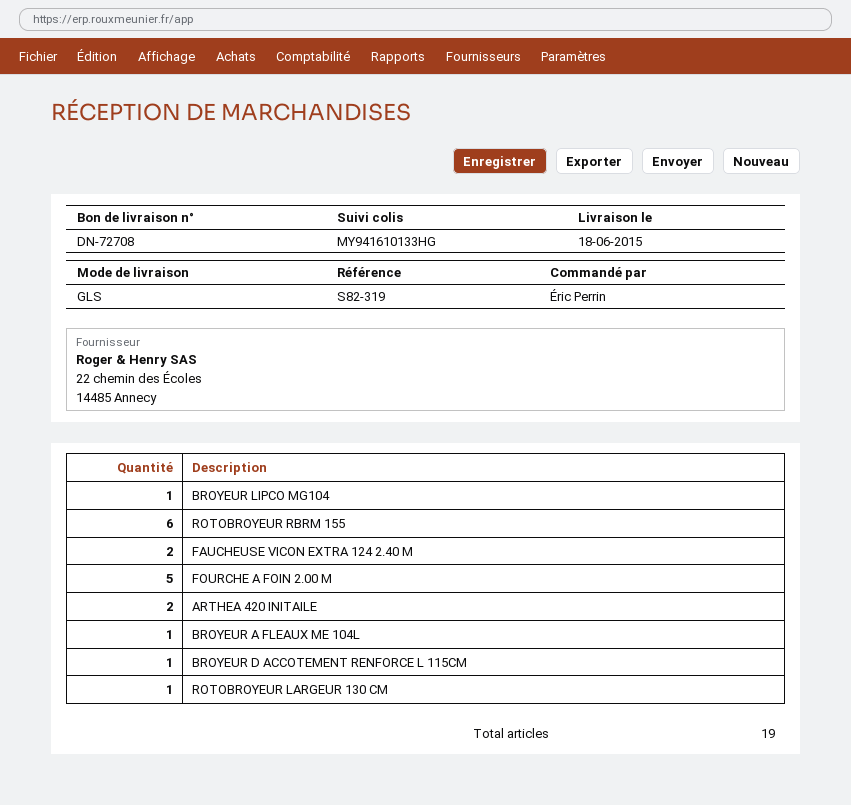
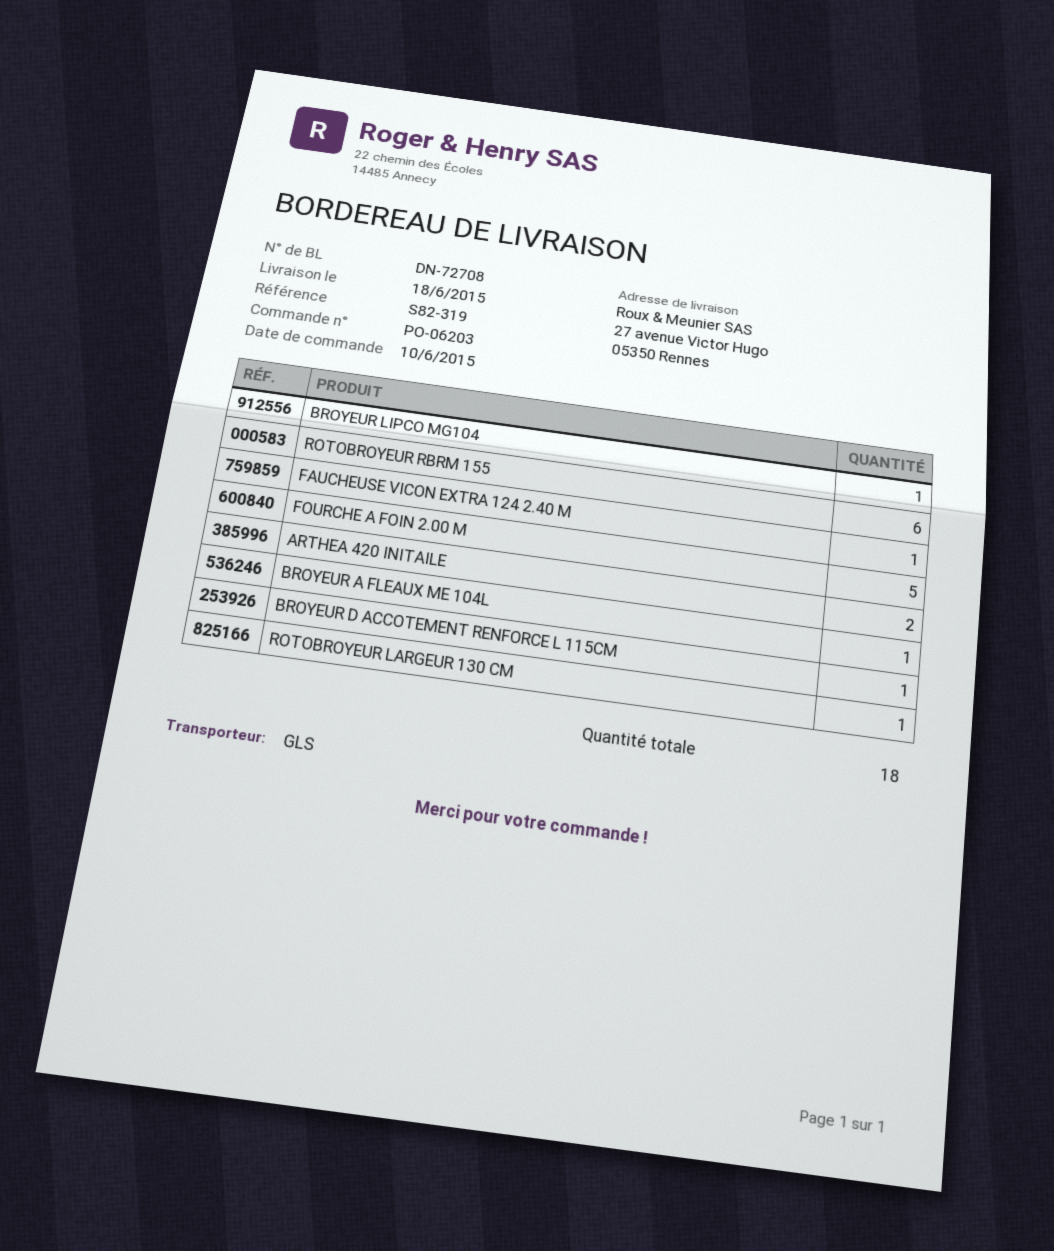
FAUCHEUSE VICON EXTRA 124 2.40 M: 2 -> 1
total quantity: 19 -> 18

